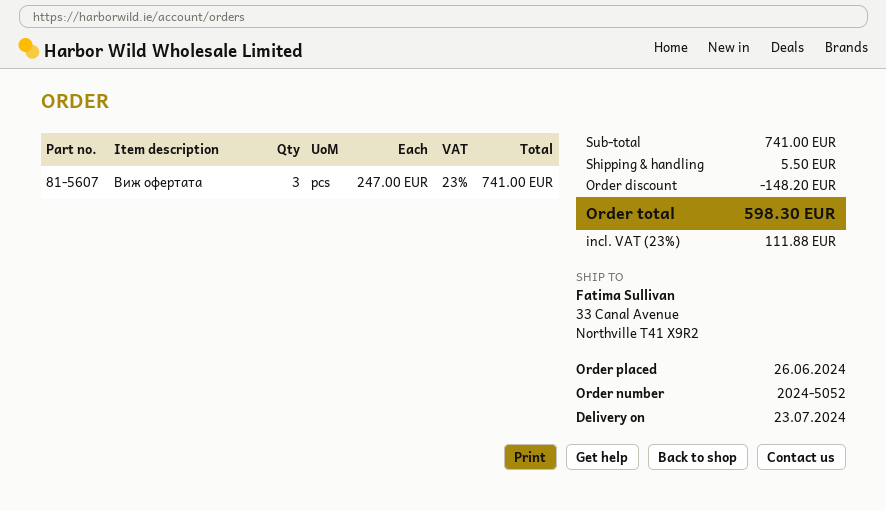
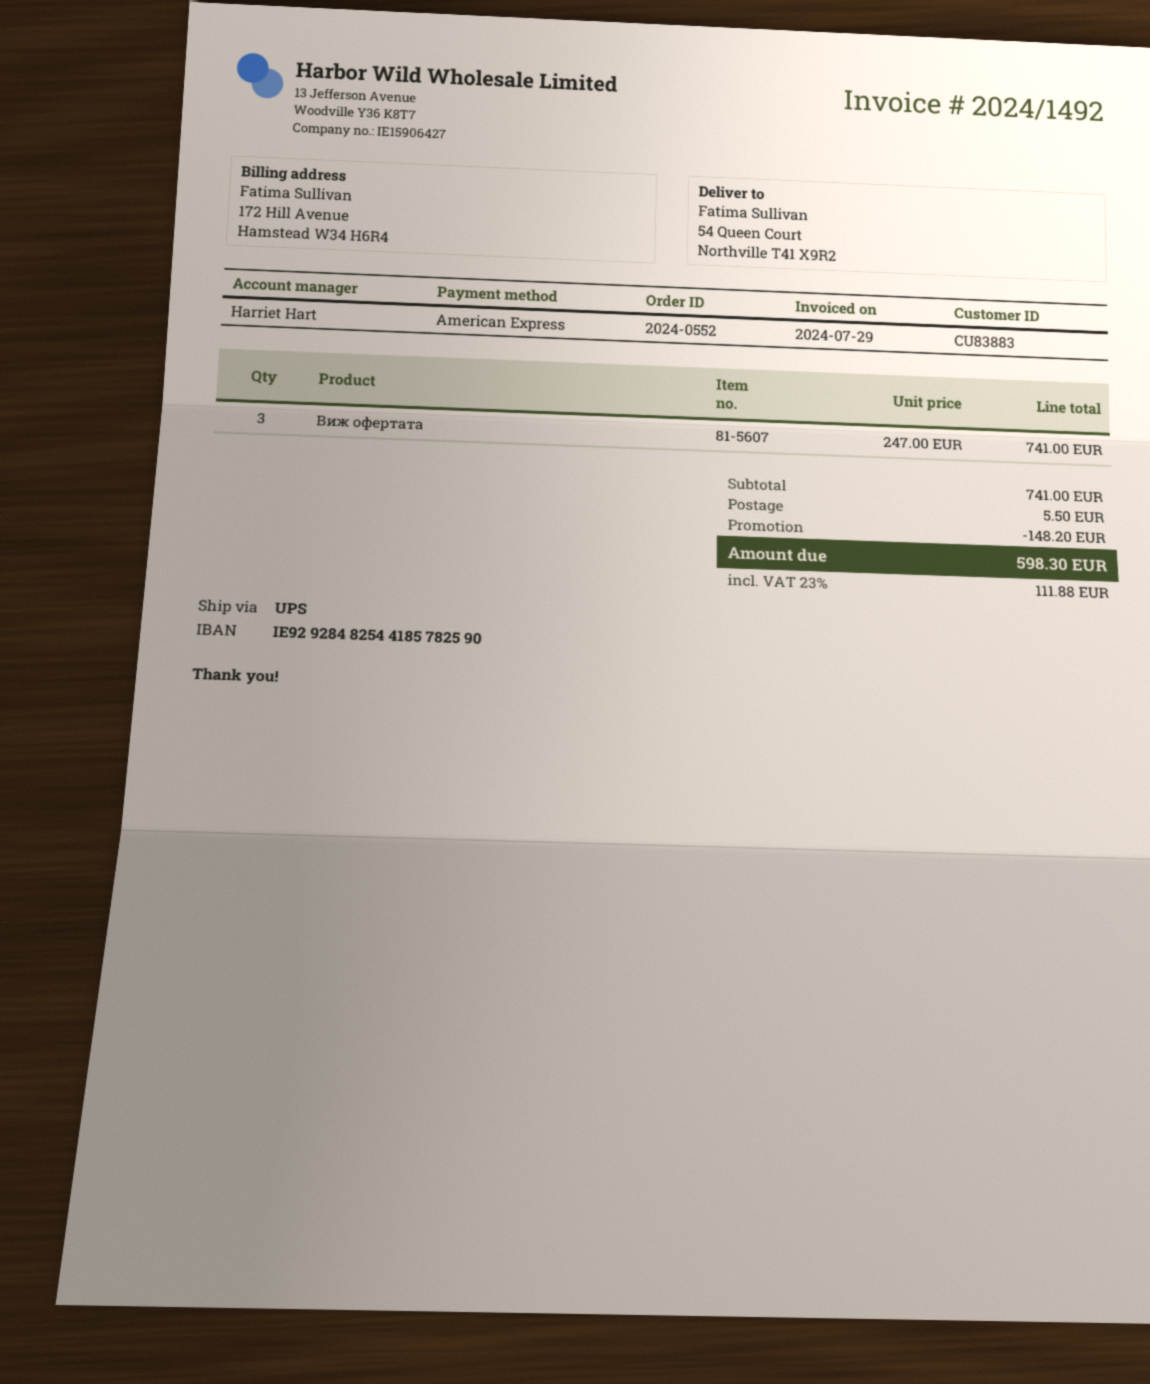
order number: 2024-5052 -> 2024-0552
ship to: 33 Canal Avenue, Northville T41 X9R2 -> 54 Queen Court, Northville T41 X9R2

